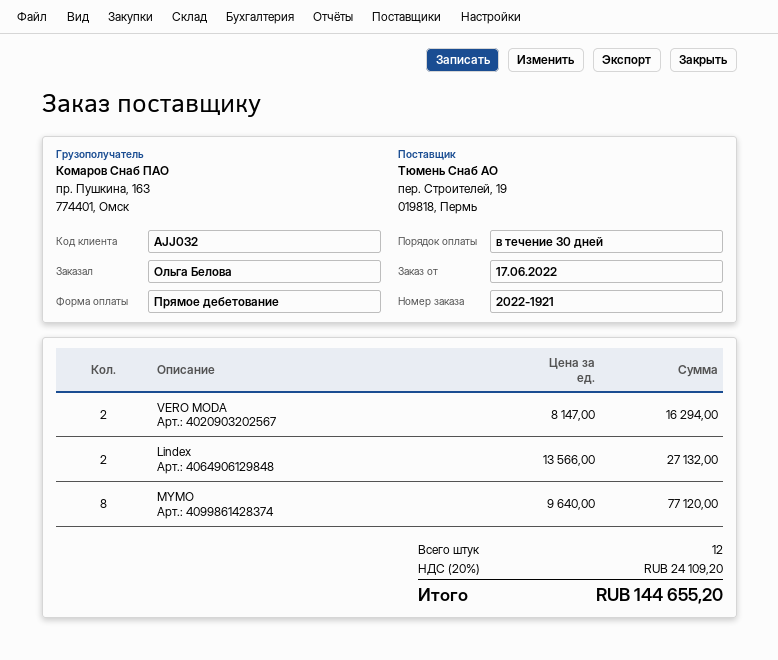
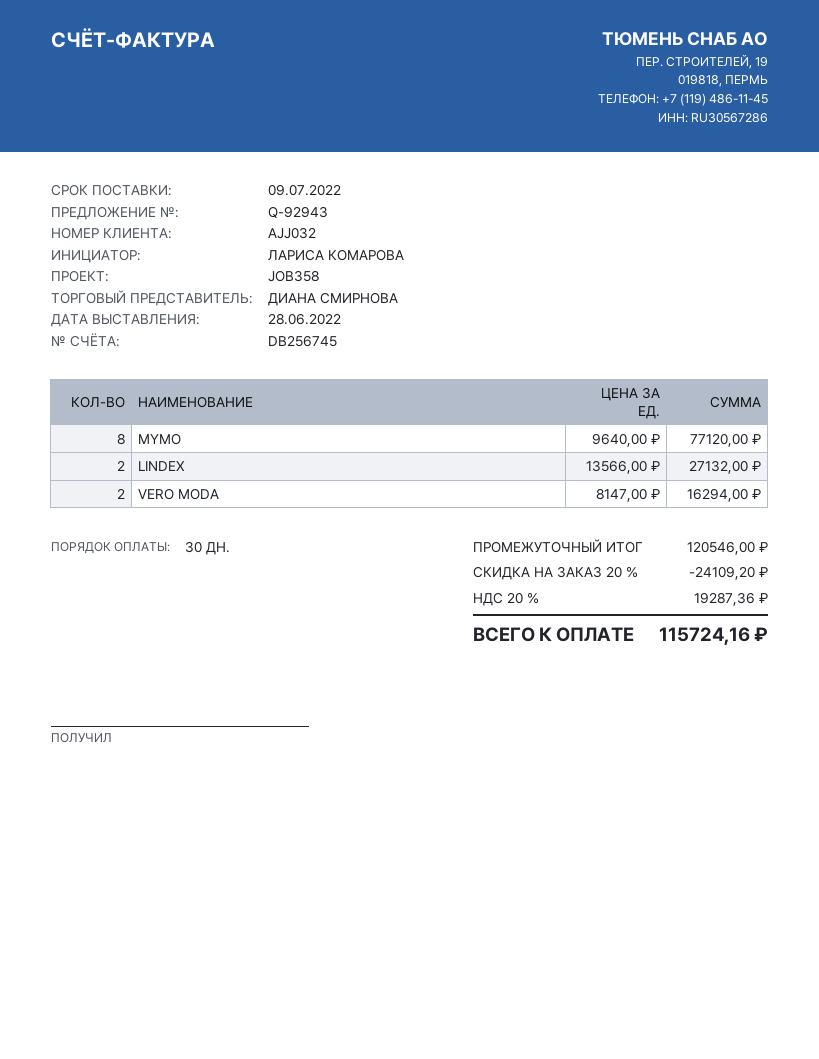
ordered by: Ольга Белова -> ЛАРИСА КОМАРОВА
discount: none -> 20% = 24109.20
tax: 20% = 24109.20 -> 20% = 19287.36
total: 144655.20 -> 115724.16

